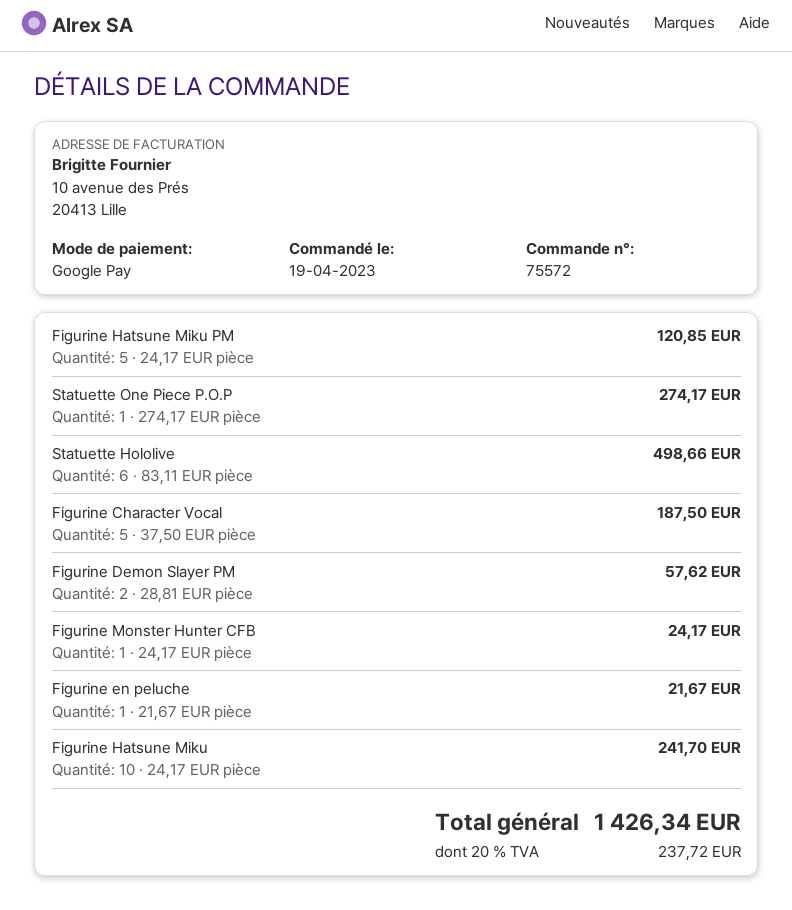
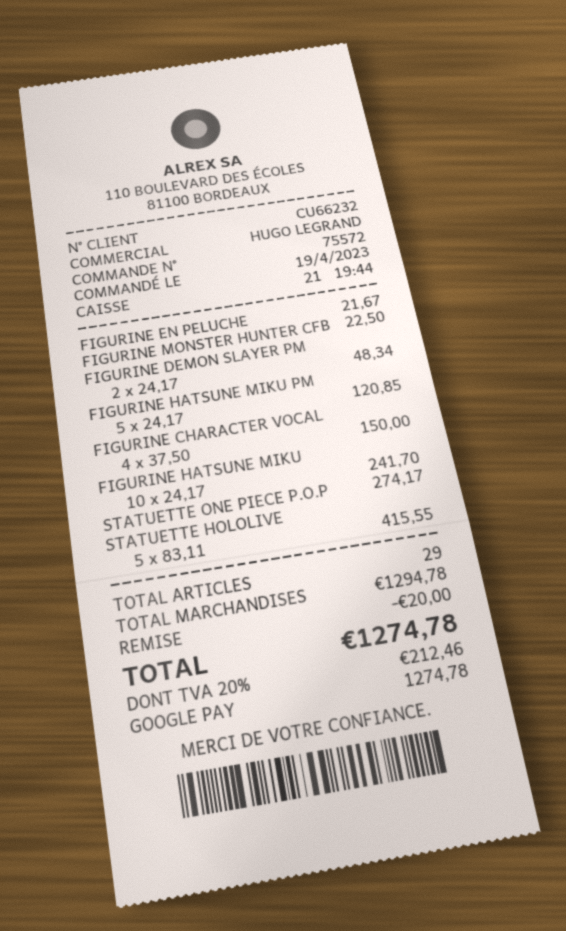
Statuette Hololive: 6 x 83.11 = 498.66 -> 5 x 83.11 = 415.55
Figurine Character Vocal: 5 x 37.50 = 187.50 -> 4 x 37.50 = 150.00
Figurine Demon Slayer PM: 2 x 28.81 = 57.62 -> 2 x 24.17 = 48.34
Figurine Monster Hunter CFB: 1 x 24.17 = 24.17 -> 1 x 22.50 = 22.50
discount: none -> 20.00
tax: 20% = 237.72 -> 20% = 212.46
total: 1426.34 -> 1274.78

